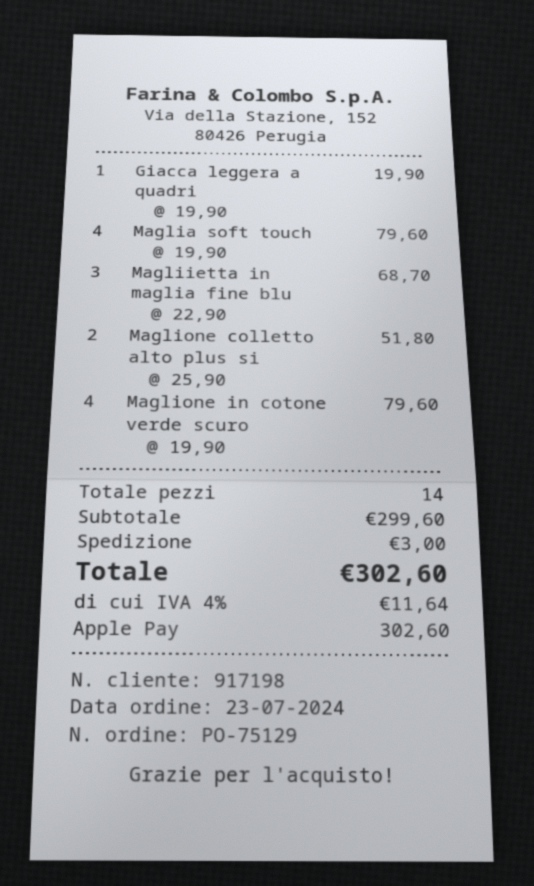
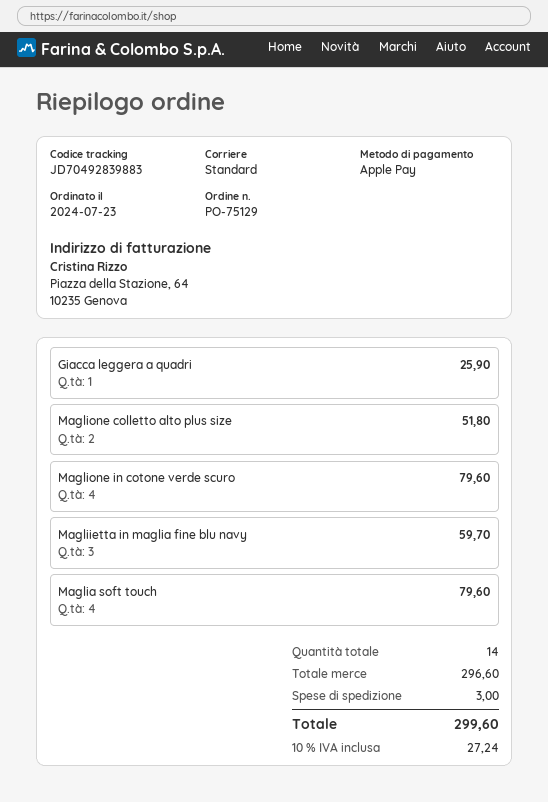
Giacca leggera a quadri: 1 for 19.90 -> 1 for 25.90
Magliietta in maglia fine blu: 3 for 68.70 -> 3 for 59.70
subtotal: 299.60 -> 296.60
tax: 4% = 11.64 -> 10% = 27.24
total: 302.60 -> 299.60

